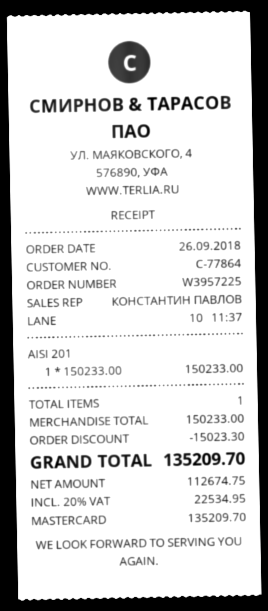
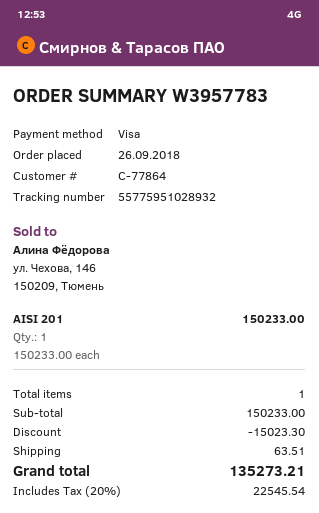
order number: W3957225 -> W3957783
payment method: Mastercard -> Visa
shipping: none -> 63.51
tax: 20% = 22534.95 -> 20% = 22545.54
total: 135209.70 -> 135273.21

